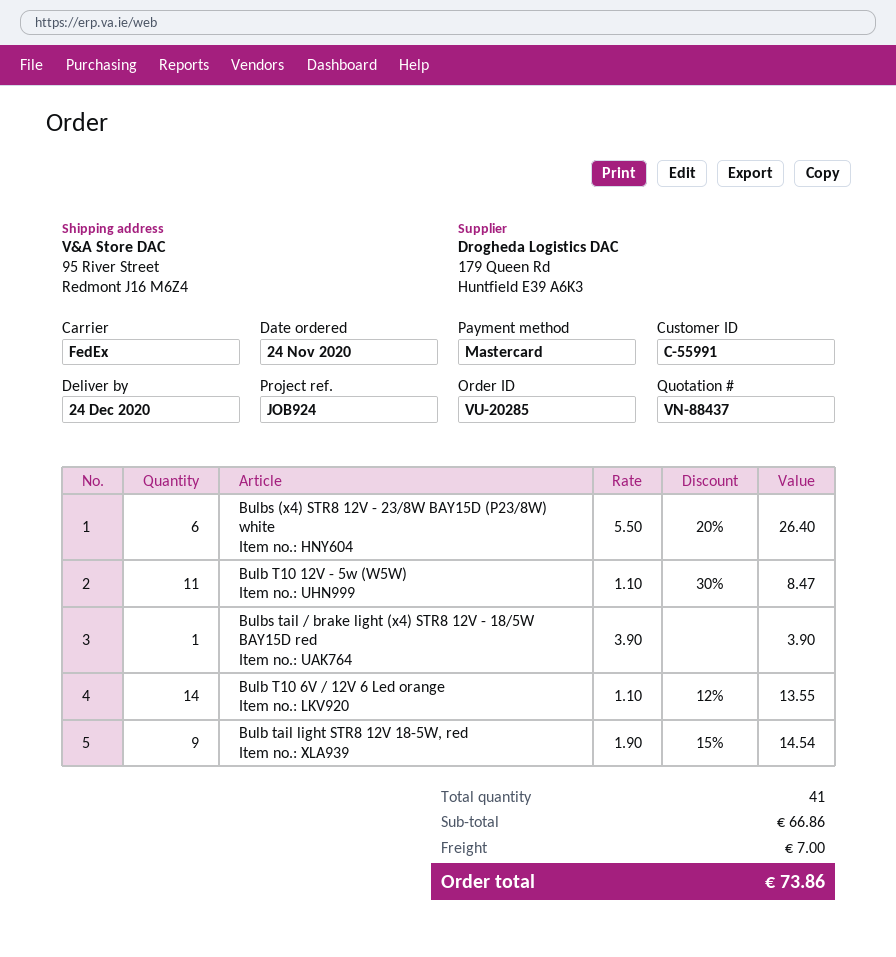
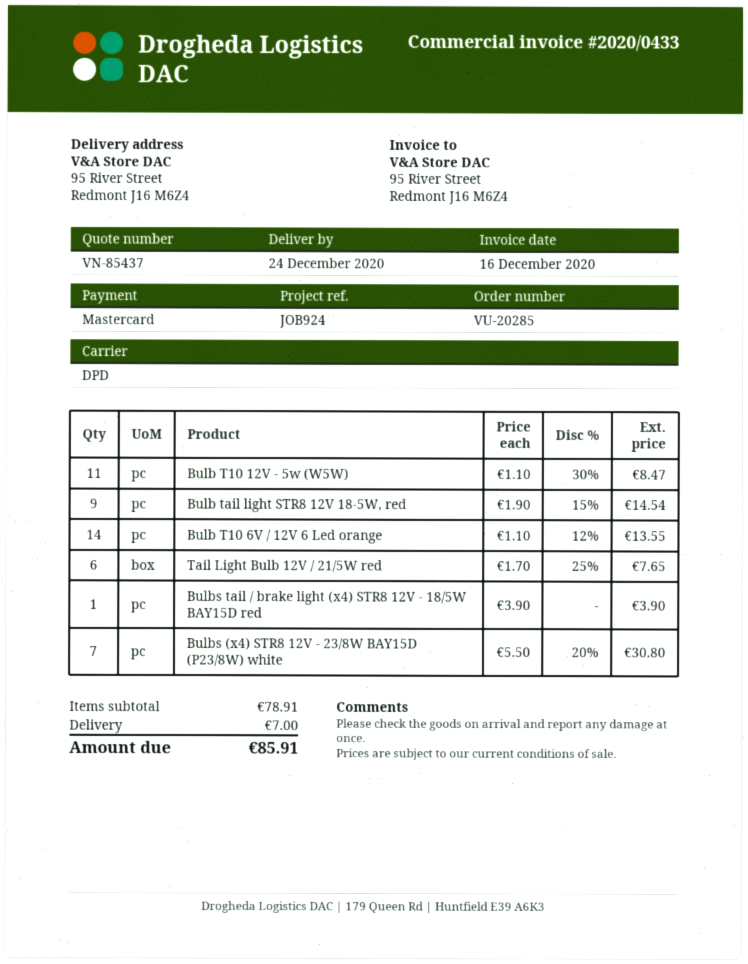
quote number: VN-88437 -> VN-85437
shipping method: FedEx -> DPD
Bulbs (x4) STR8 12V - 23/8W BAY15D (P23/8W) white: 6 x 5.50 - 20% = 26.40 -> 7 x 5.50 - 20% = 30.80
Tail Light Bulb 12V / 21/5W red: none -> 6 x 1.70 - 25% = 7.65
subtotal: 66.86 -> 78.91
total: 73.86 -> 85.91

